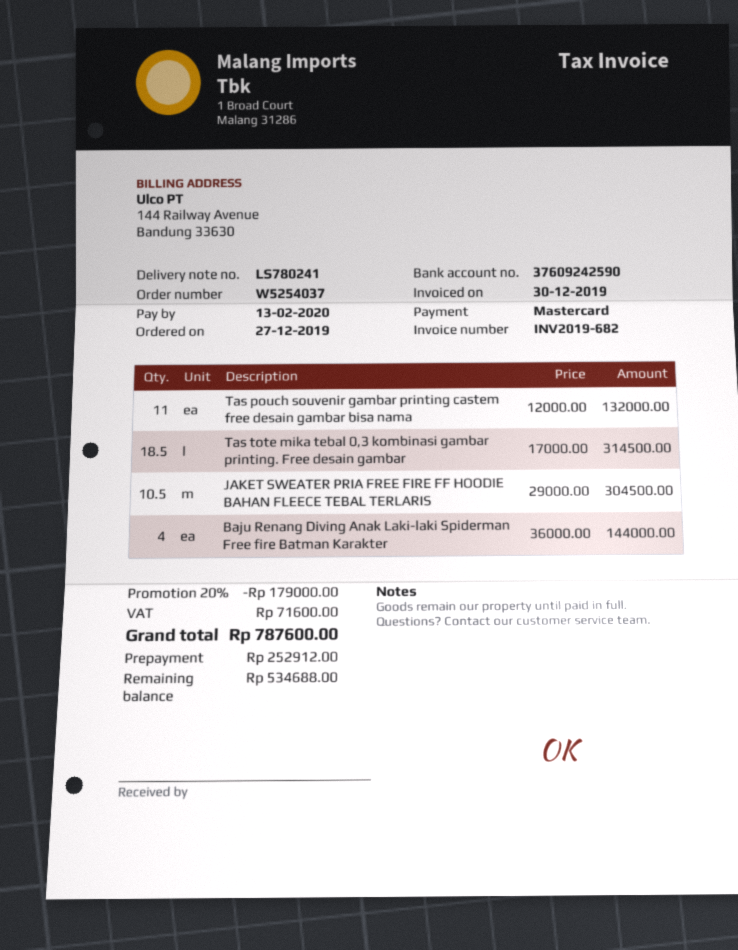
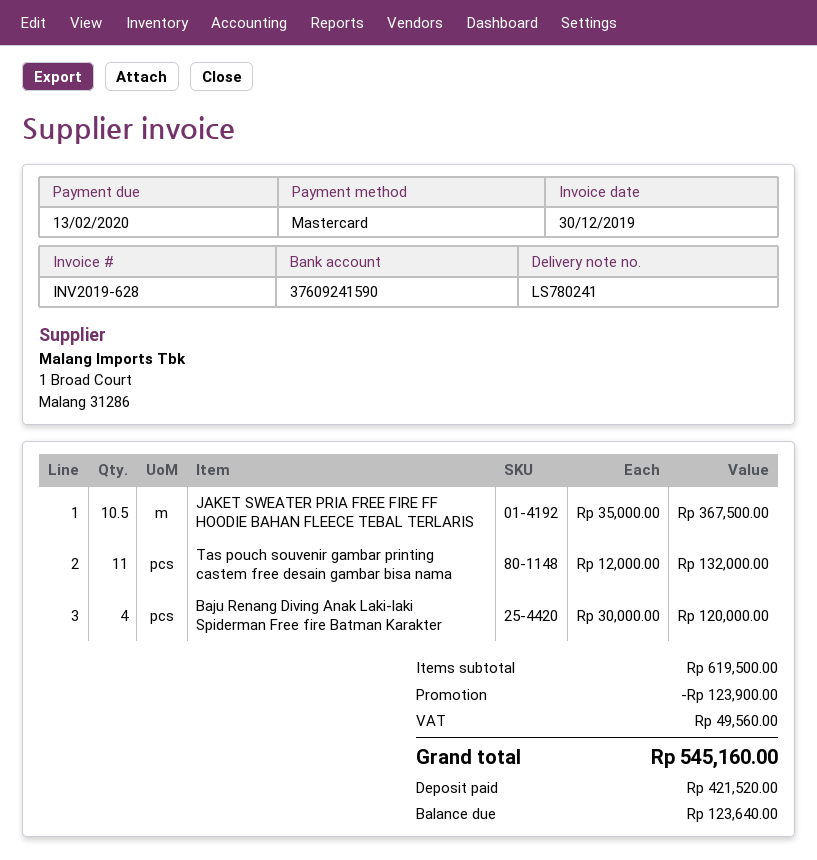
invoice number: INV2019-682 -> INV2019-628
bank account: 37609242590 -> 37609241590
Tas tote mika tebal 0,3 kombinasi gambar printing. Free desain gambar: 18.5 x 17000.00 = 314500.00 -> none
JAKET SWEATER PRIA FREE FIRE FF HOODIE BAHAN FLEECE TEBAL TERLARIS: 10.5 x 29000.00 = 304500.00 -> 10.5 x 35000.00 = 367500.00
Baju Renang Diving Anak Laki-laki Spiderman Free fire Batman Karakter: 4 x 36000.00 = 144000.00 -> 4 x 30000.00 = 120000.00
discount: 179000.00 -> 123900.00
tax: 71600.00 -> 49560.00
total: 787600.00 -> 545160.00
deposit: 252912.00 -> 421520.00
balance: 534688.00 -> 123640.00

